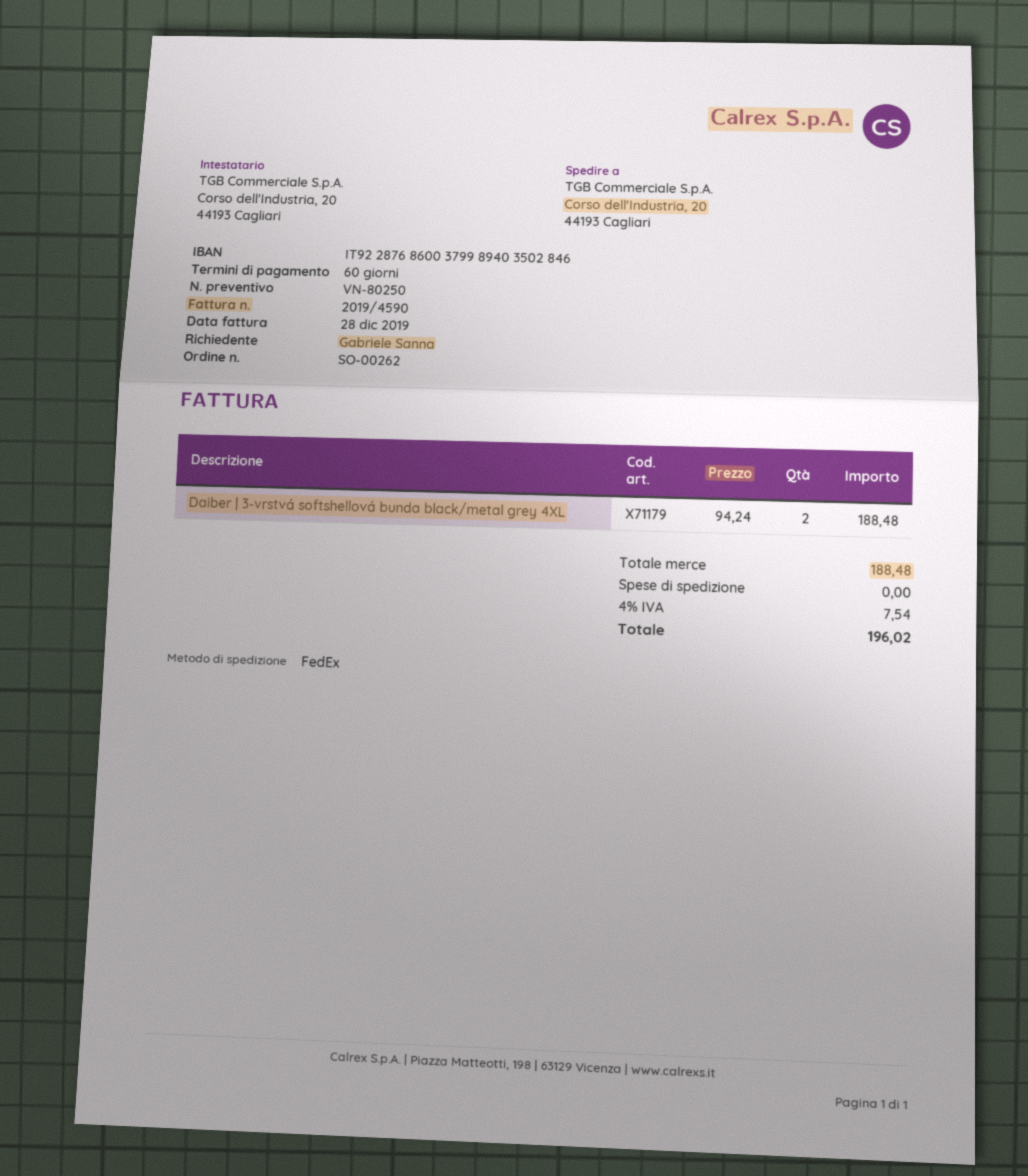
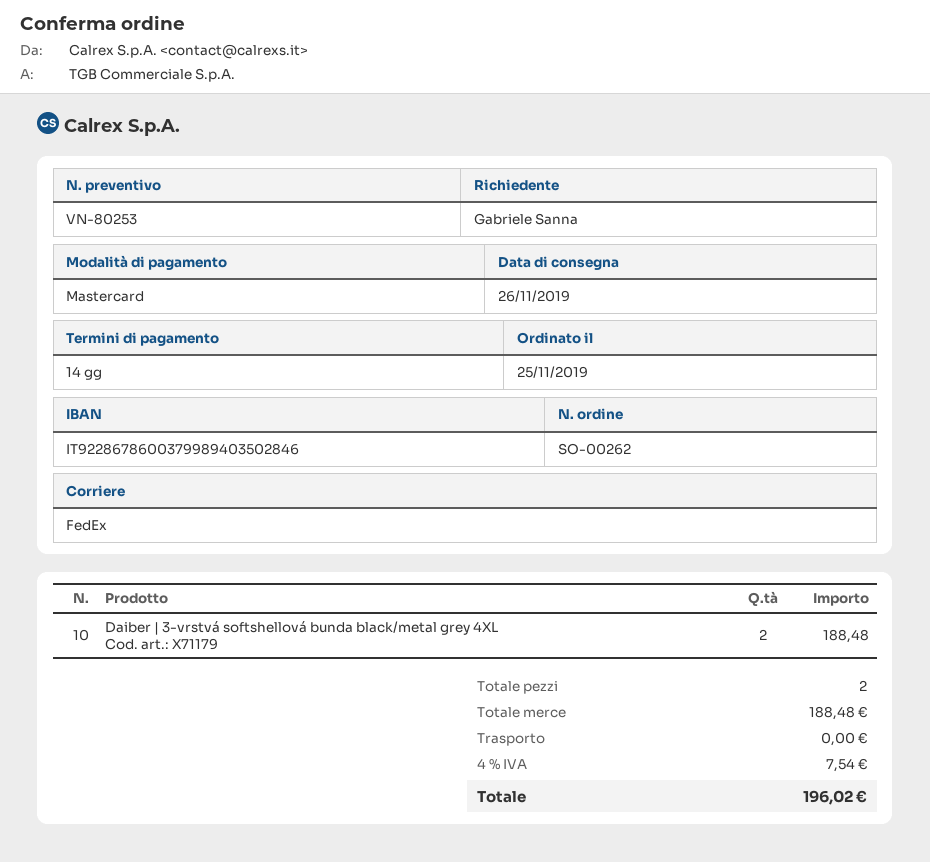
quote number: VN-80250 -> VN-80253
payment terms: 60 days -> 14 days
bank account: IT9228768600379989403502846 -> IT9228678600379989403502846

